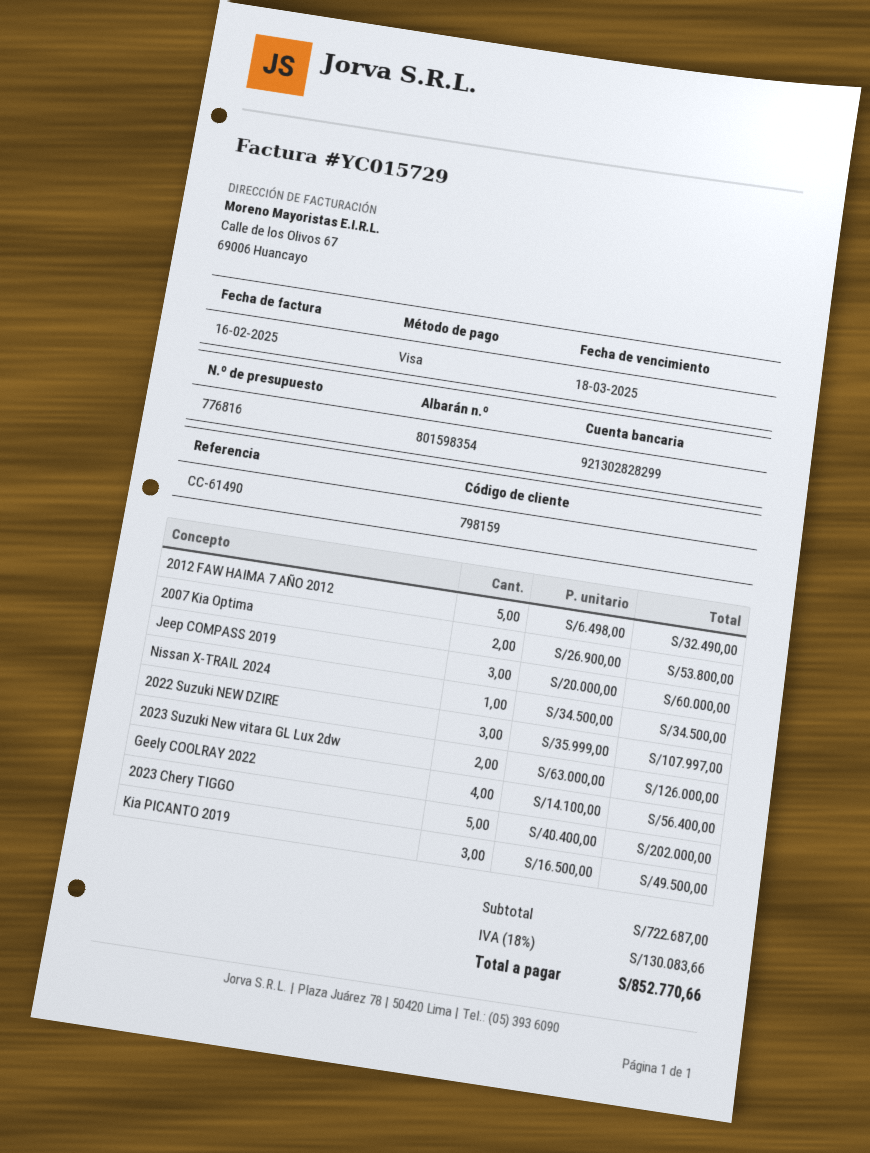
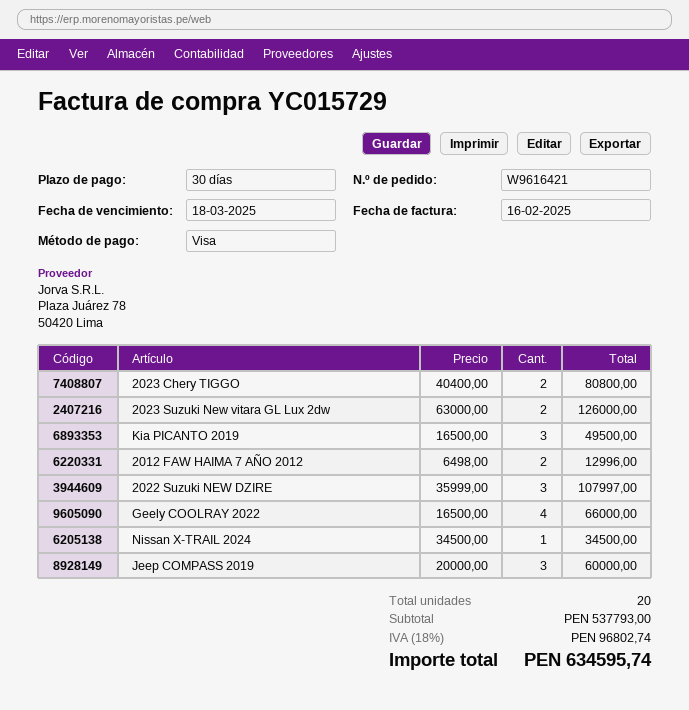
2012 FAW HAIMA 7 AÑO 2012: 5 x 6498.00 = 32490.00 -> 2 x 6498.00 = 12996.00
2007 Kia Optima: 2 x 26900.00 = 53800.00 -> none
Geely COOLRAY 2022: 4 x 14100.00 = 56400.00 -> 4 x 16500.00 = 66000.00
2023 Chery TIGGO: 5 x 40400.00 = 202000.00 -> 2 x 40400.00 = 80800.00
subtotal: 722687.00 -> 537793.00
tax: 18% = 130083.66 -> 18% = 96802.74
total: 852770.66 -> 634595.74

